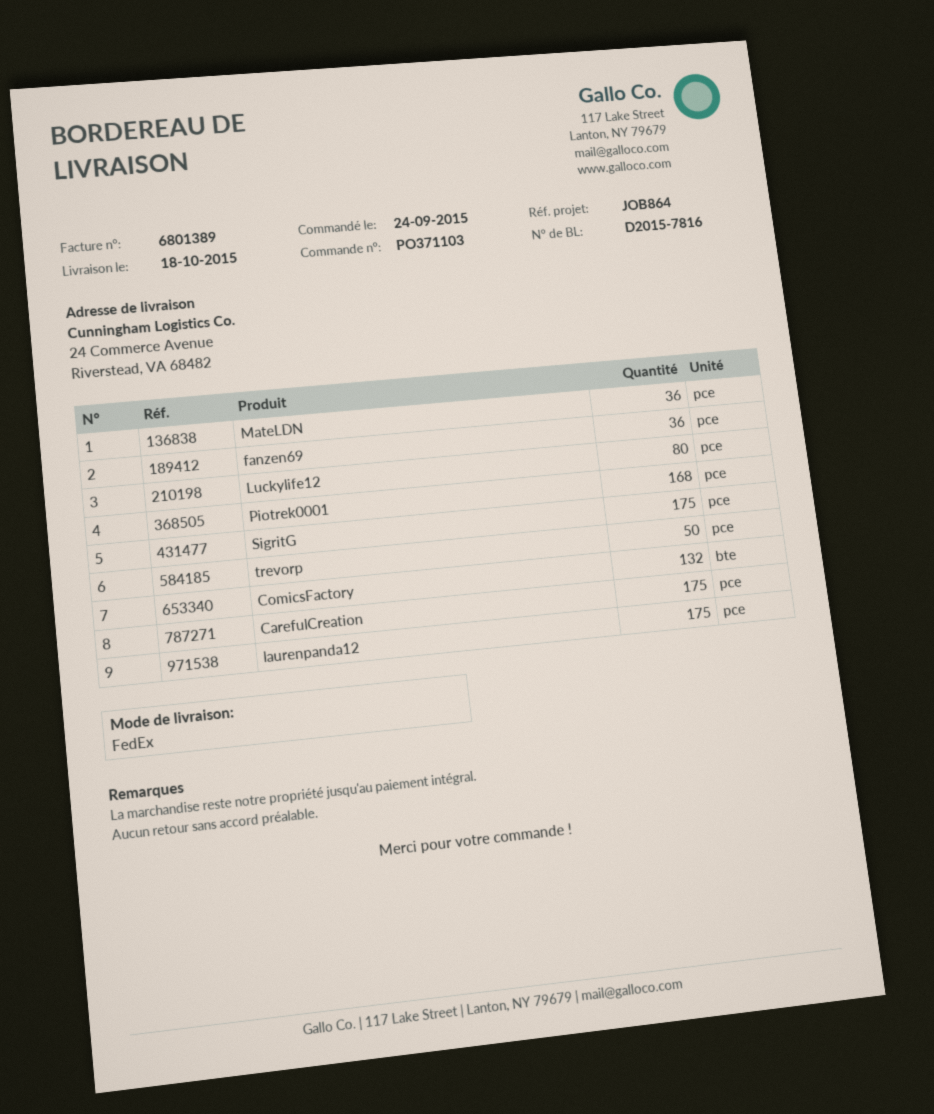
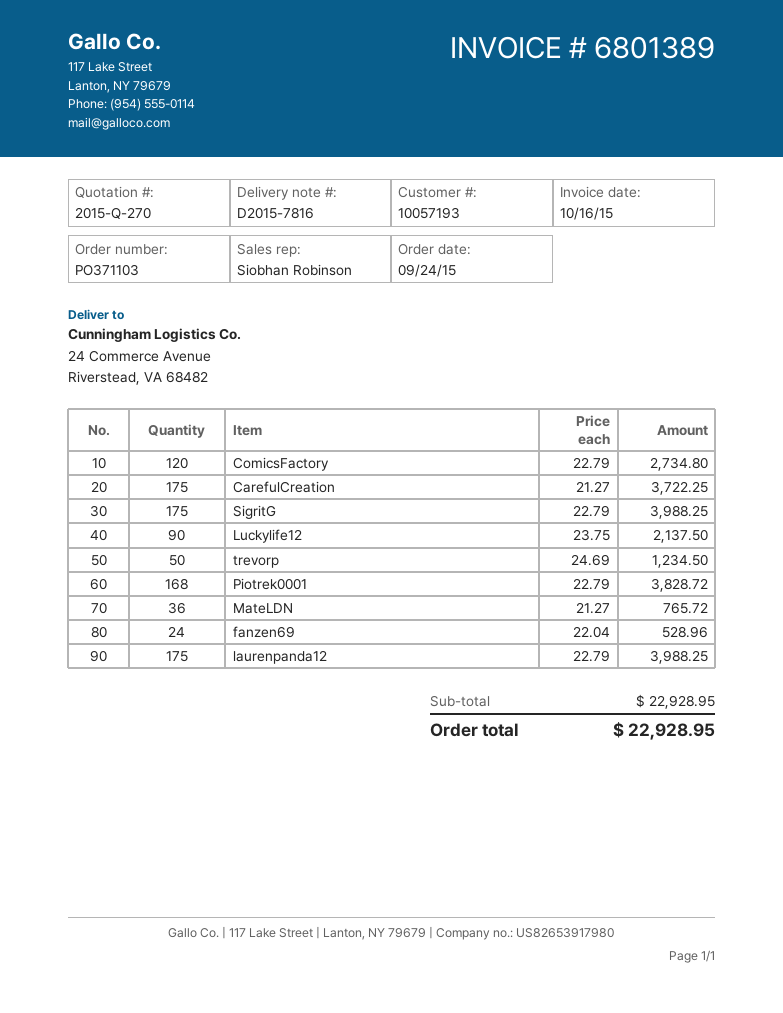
fanzen69: 36 -> 24
Luckylife12: 80 -> 90
ComicsFactory: 132 -> 120

